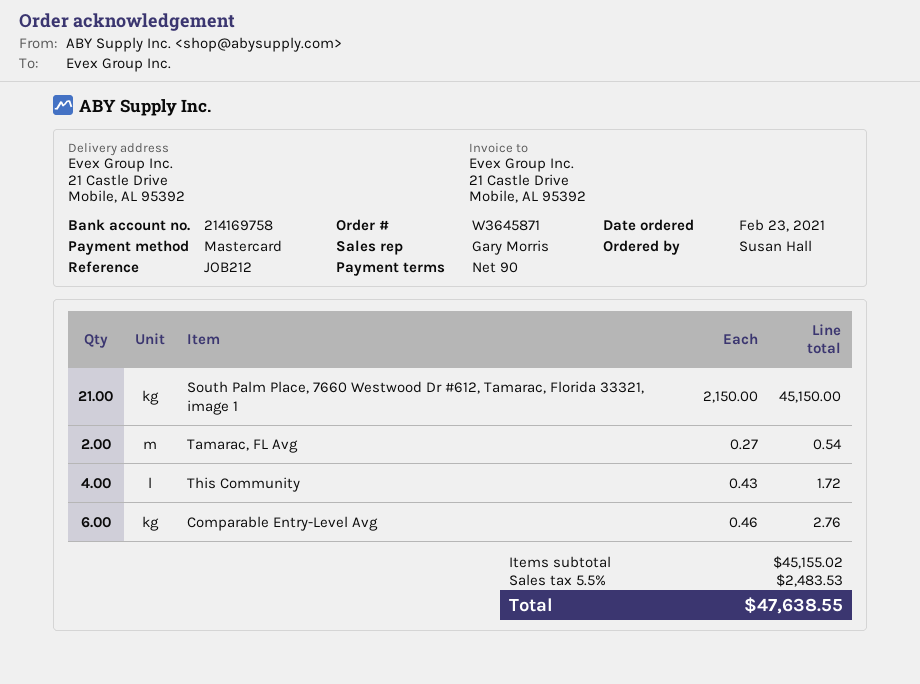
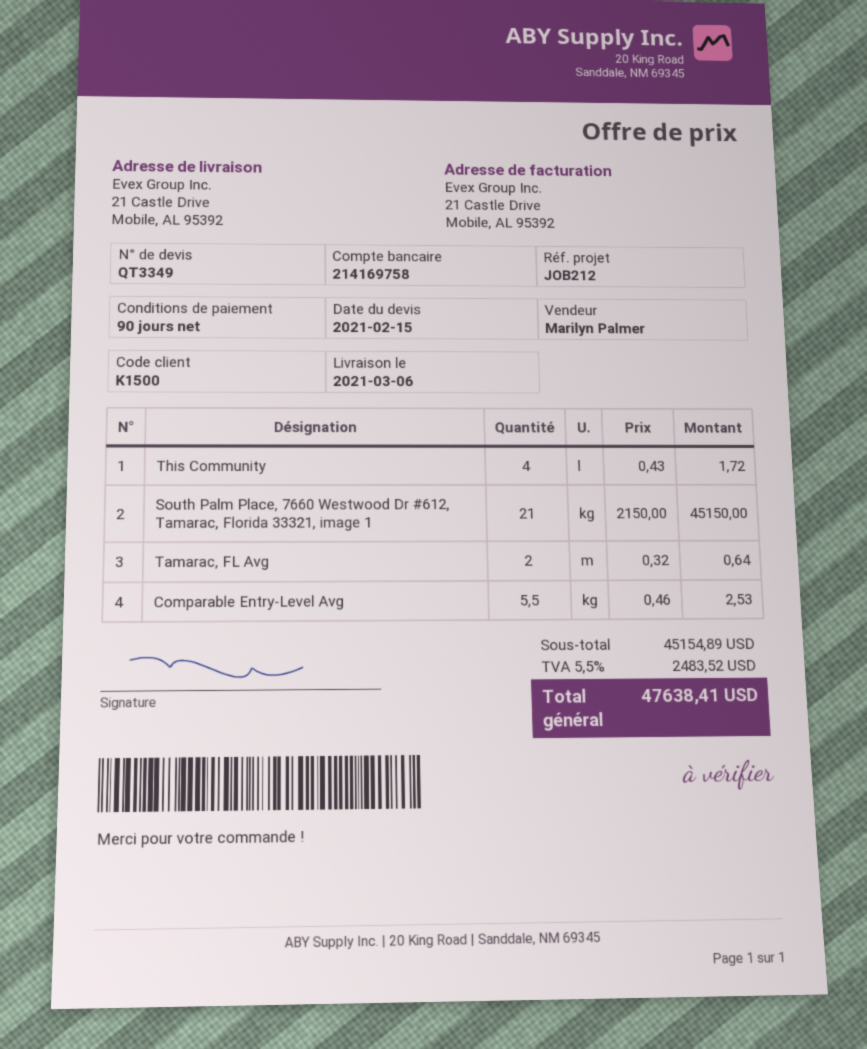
sales rep: Gary Morris -> Marilyn Palmer
Tamarac, FL Avg: 2 x 0.27 = 0.54 -> 2 x 0.32 = 0.64
Comparable Entry-Level Avg: 6 x 0.46 = 2.76 -> 5.5 x 0.46 = 2.53
subtotal: 45155.02 -> 45154.89
tax: 5.5% = 2483.53 -> 5.5% = 2483.52
total: 47638.55 -> 47638.41

